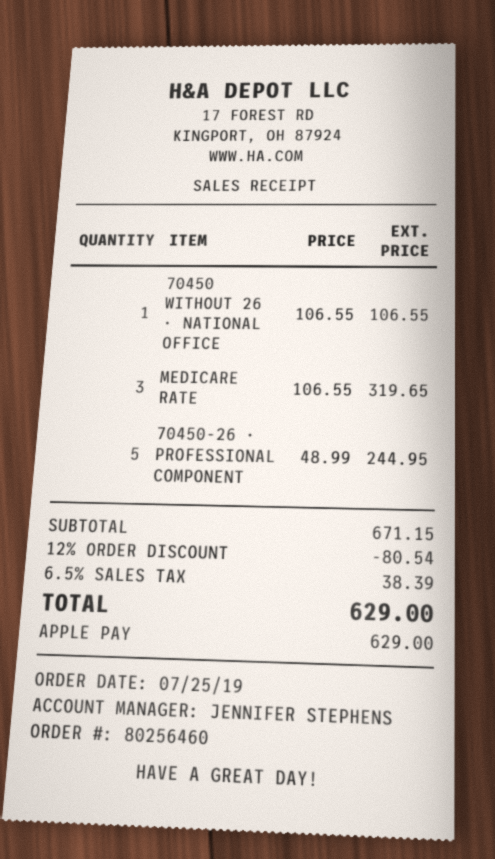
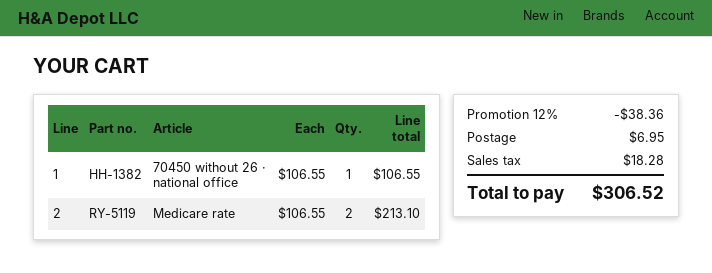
MEDICARE RATE: 3 x 106.55 = 319.65 -> 2 x 106.55 = 213.10
70450-26 · PROFESSIONAL COMPONENT: 5 x 48.99 = 244.95 -> none
discount: 12% = 80.54 -> 12% = 38.36
shipping: none -> 6.95
tax: 38.39 -> 18.28
total: 629.00 -> 306.52

